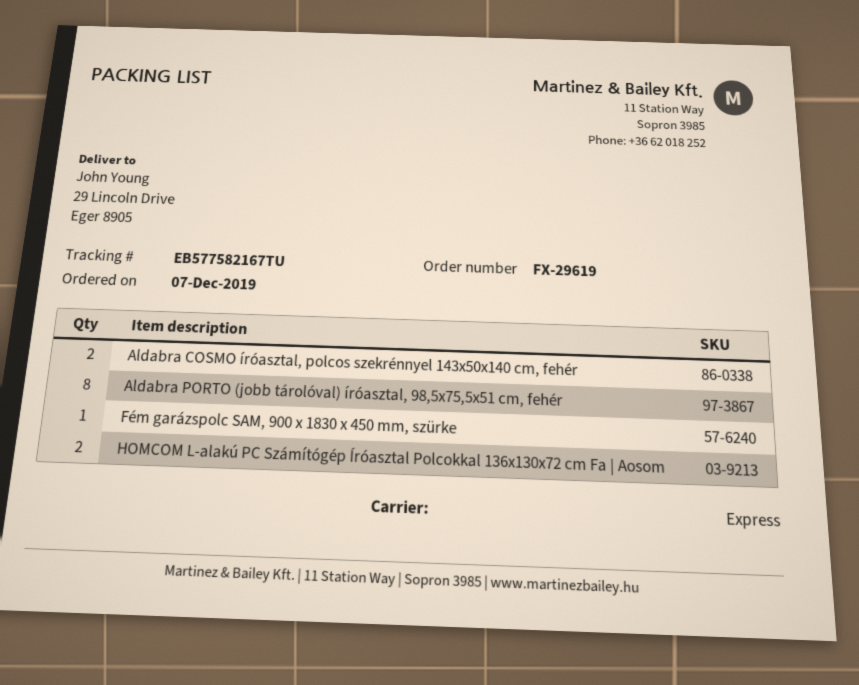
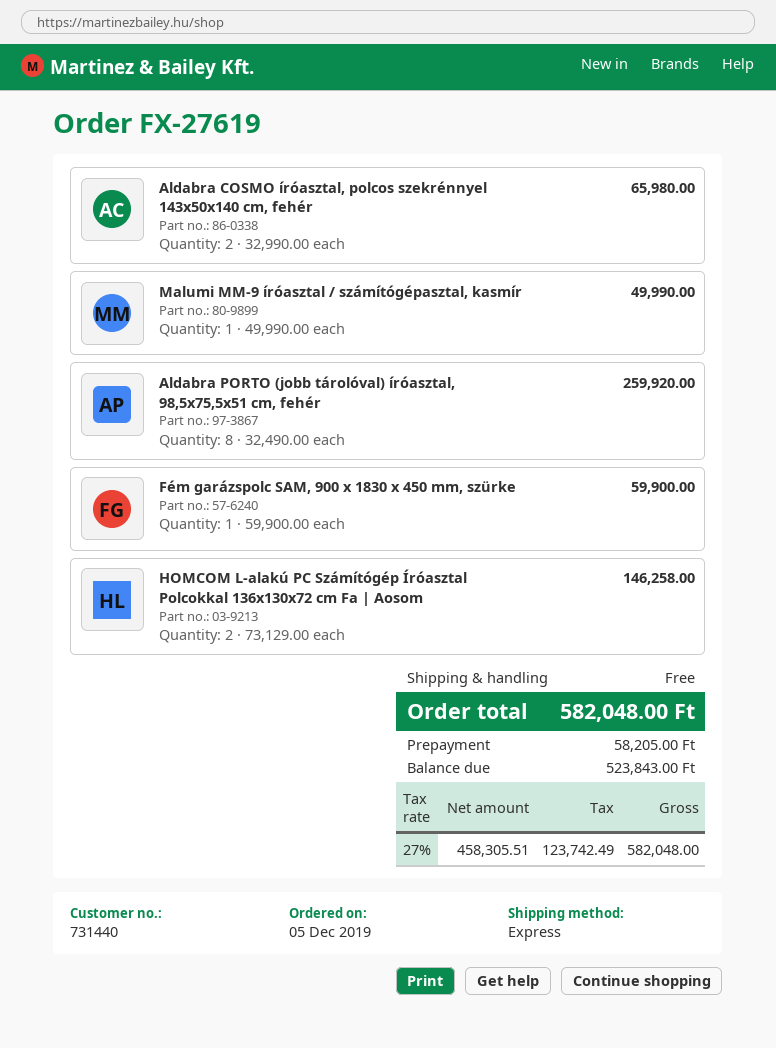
order number: FX-29619 -> FX-27619
order date: 2019-12-07 -> 2019-12-05
Malumi MM-9 íróasztal / számítógépasztal, kasmír: none -> 1

